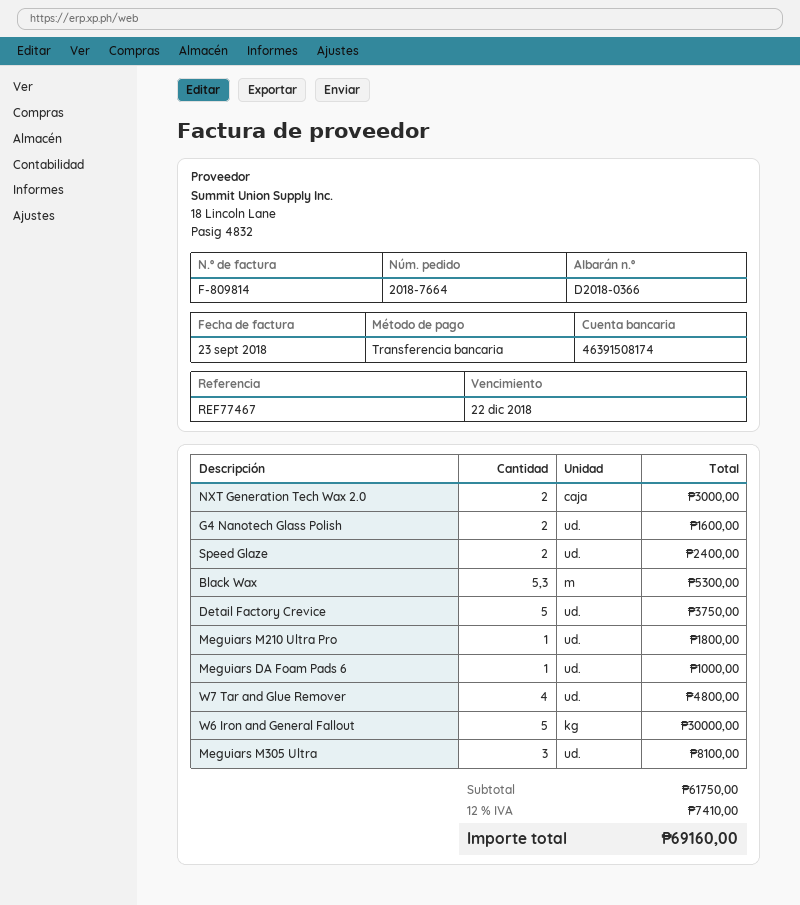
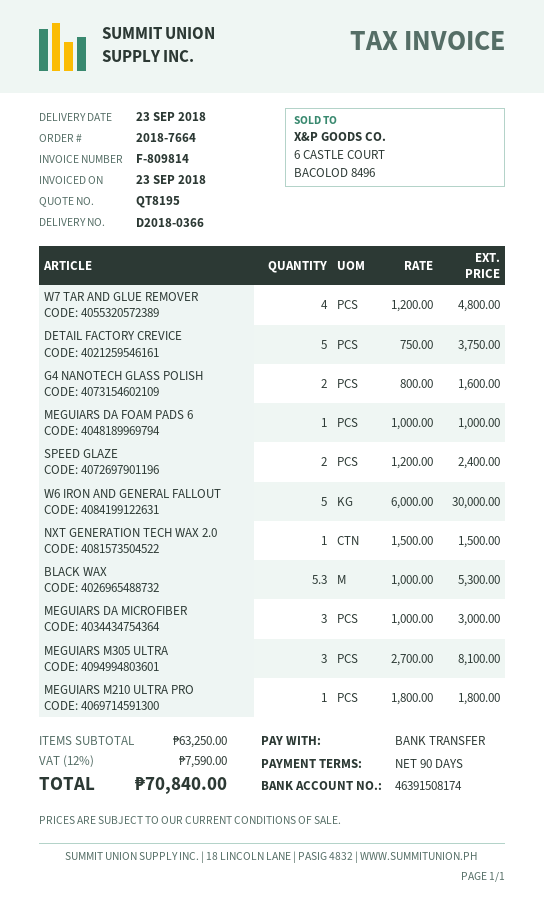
NXT Generation Tech Wax 2.0: 2 for 3000.00 -> 1 for 1500.00
MEGUIARS DA MICROFIBER: none -> 3 for 3000.00
subtotal: 61750.00 -> 63250.00
tax: 12% = 7410.00 -> 12% = 7590.00
total: 69160.00 -> 70840.00

